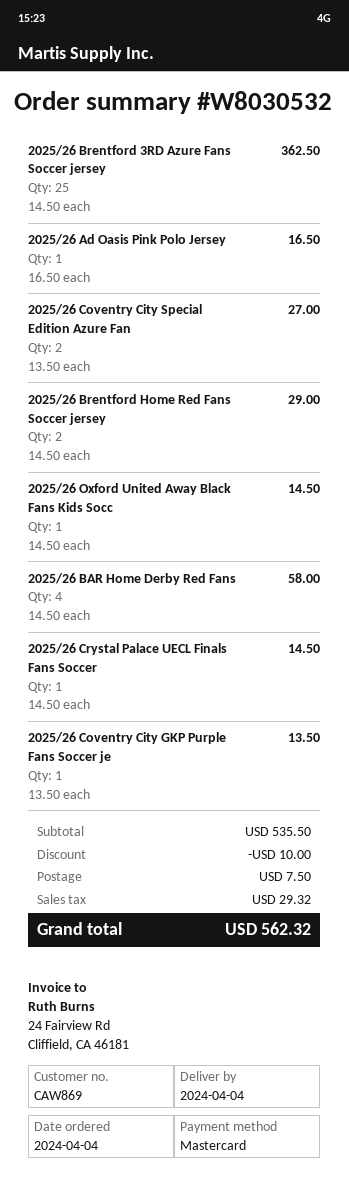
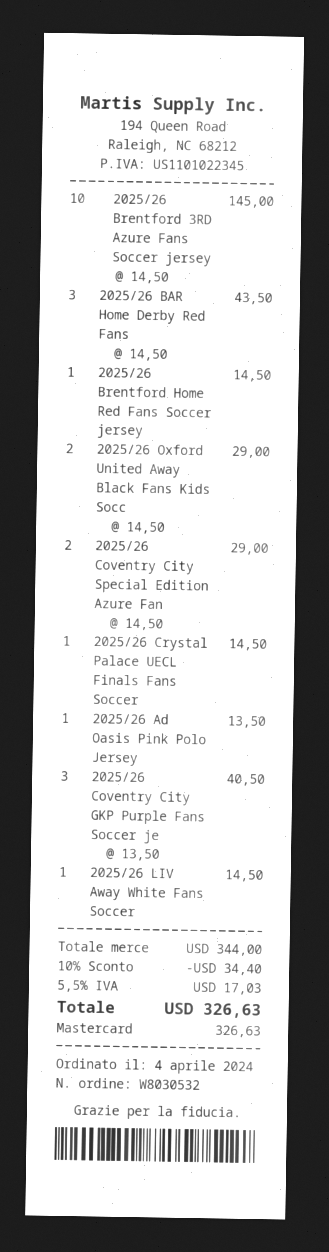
2025/26 Brentford 3RD Azure Fans Soccer jersey: 25 x 14.50 = 362.50 -> 10 x 14.50 = 145.00
2025/26 Ad Oasis Pink Polo Jersey: 1 x 16.50 = 16.50 -> 1 x 13.50 = 13.50
2025/26 Coventry City Special Edition Azure Fan: 2 x 13.50 = 27.00 -> 2 x 14.50 = 29.00
2025/26 Brentford Home Red Fans Soccer jersey: 2 x 14.50 = 29.00 -> 1 x 14.50 = 14.50
2025/26 Oxford United Away Black Fans Kids Socc: 1 x 14.50 = 14.50 -> 2 x 14.50 = 29.00
2025/26 BAR Home Derby Red Fans: 4 x 14.50 = 58.00 -> 3 x 14.50 = 43.50
2025/26 Coventry City GKP Purple Fans Soccer je: 1 x 13.50 = 13.50 -> 3 x 13.50 = 40.50
2025/26 LIV Away White Fans Soccer: none -> 1 x 14.50 = 14.50
subtotal: 535.50 -> 344.00
discount: 10.00 -> 34.40
shipping: 7.50 -> none
tax: 29.32 -> 17.03
total: 562.32 -> 326.63

